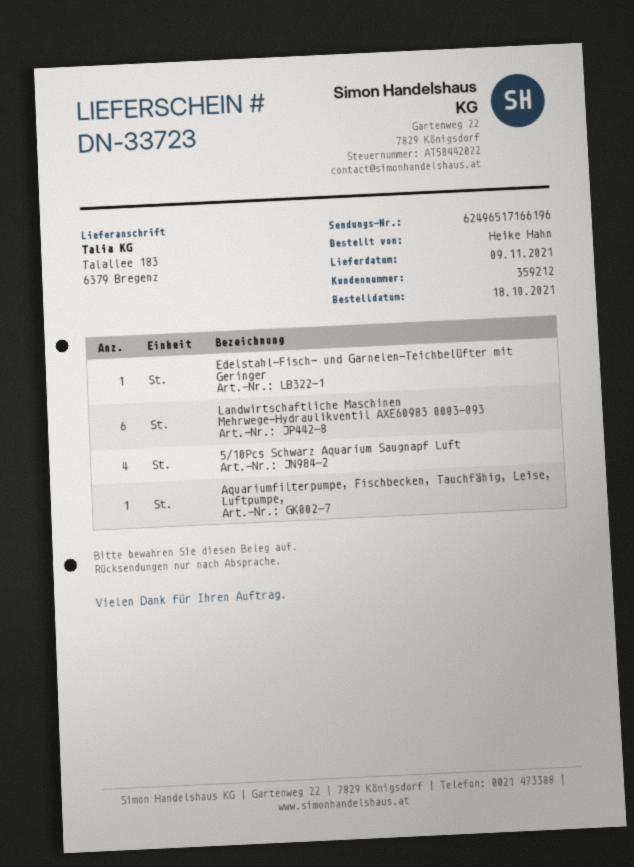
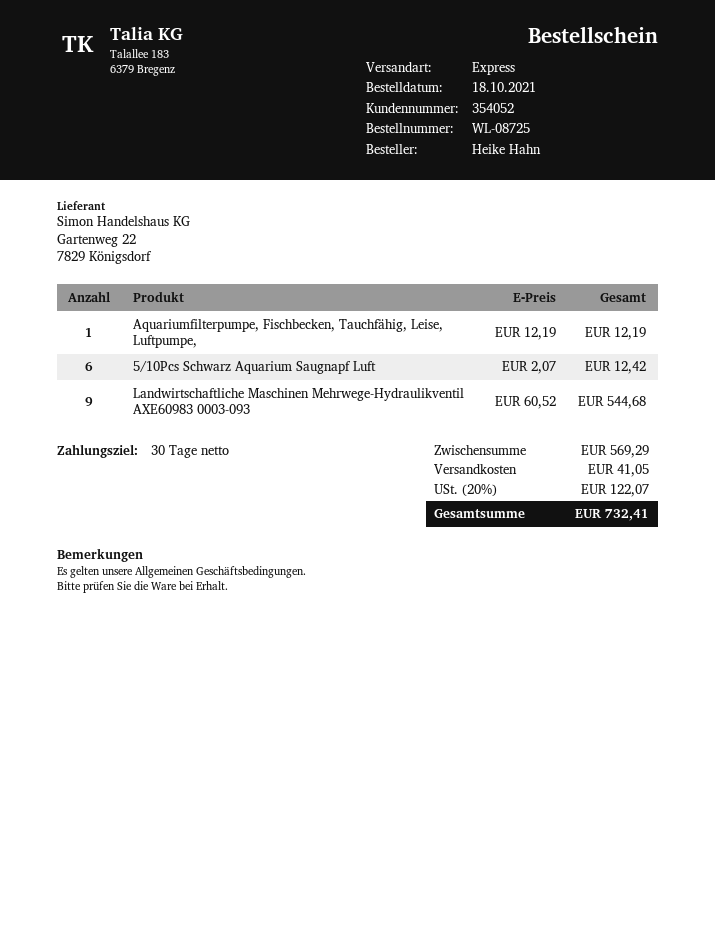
customer number: 359212 -> 354052
Edelstahl-Fisch- und Garnelen-Teichbelüfter mit Geringer: 1 -> none
Landwirtschaftliche Maschinen Mehrwege-Hydraulikventil AXE60983 0003‑093: 6 -> 9
5/10Pcs Schwarz Aquarium Saugnapf Luft: 4 -> 6

